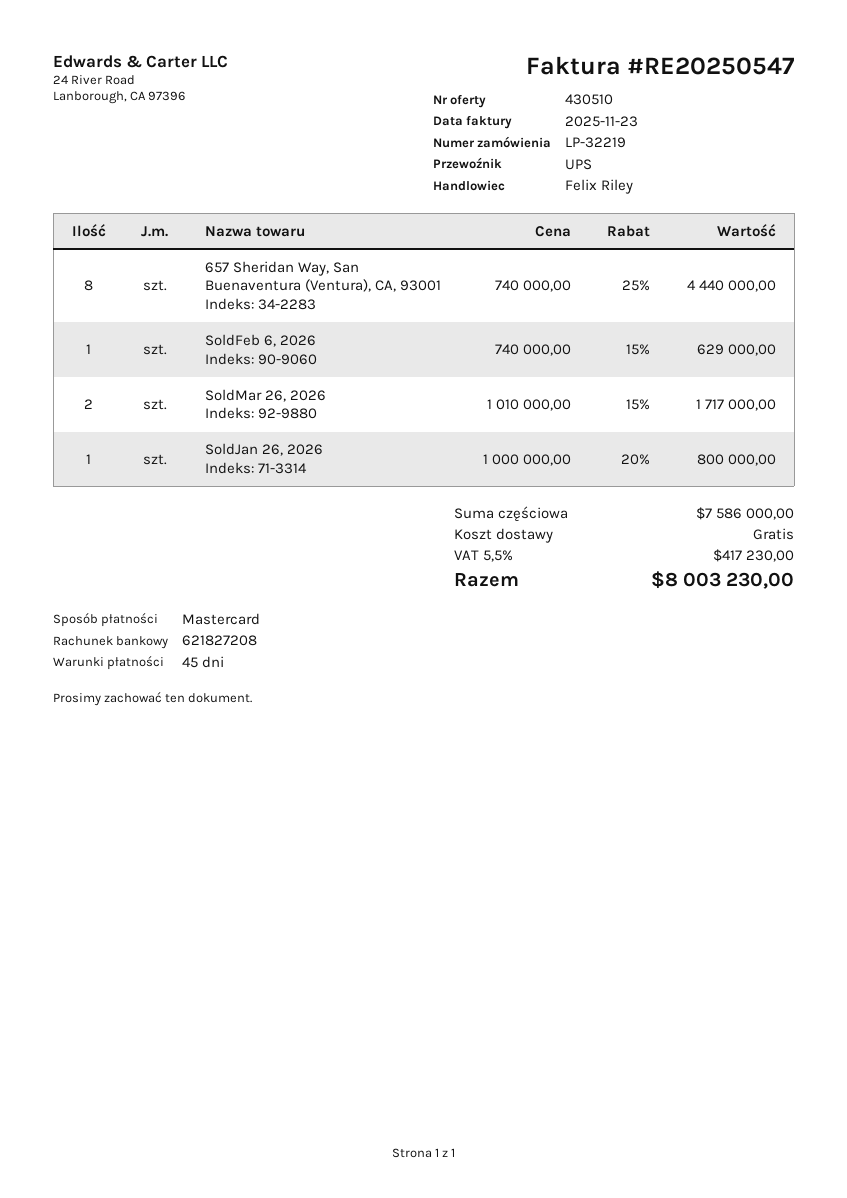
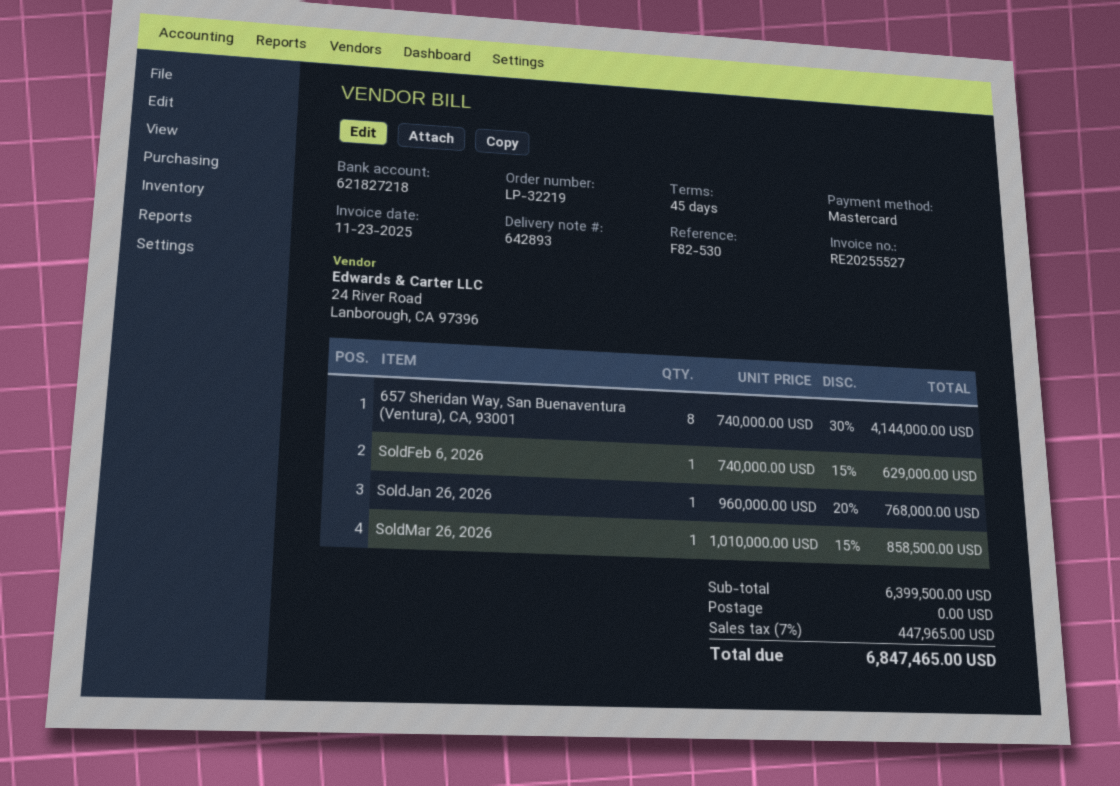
invoice number: RE20250547 -> RE20255527
bank account: 621827208 -> 621827218
657 Sheridan Way, San Buenaventura (Ventura), CA, 93001: 8 x 740000.00 - 25% = 4440000.00 -> 8 x 740000.00 - 30% = 4144000.00
SoldMar 26, 2026: 2 x 1010000.00 - 15% = 1717000.00 -> 1 x 1010000.00 - 15% = 858500.00
SoldJan 26, 2026: 1 x 1000000.00 - 20% = 800000.00 -> 1 x 960000.00 - 20% = 768000.00
subtotal: 7586000.00 -> 6399500.00
tax: 5.5% = 417230.00 -> 7% = 447965.00
total: 8003230.00 -> 6847465.00

